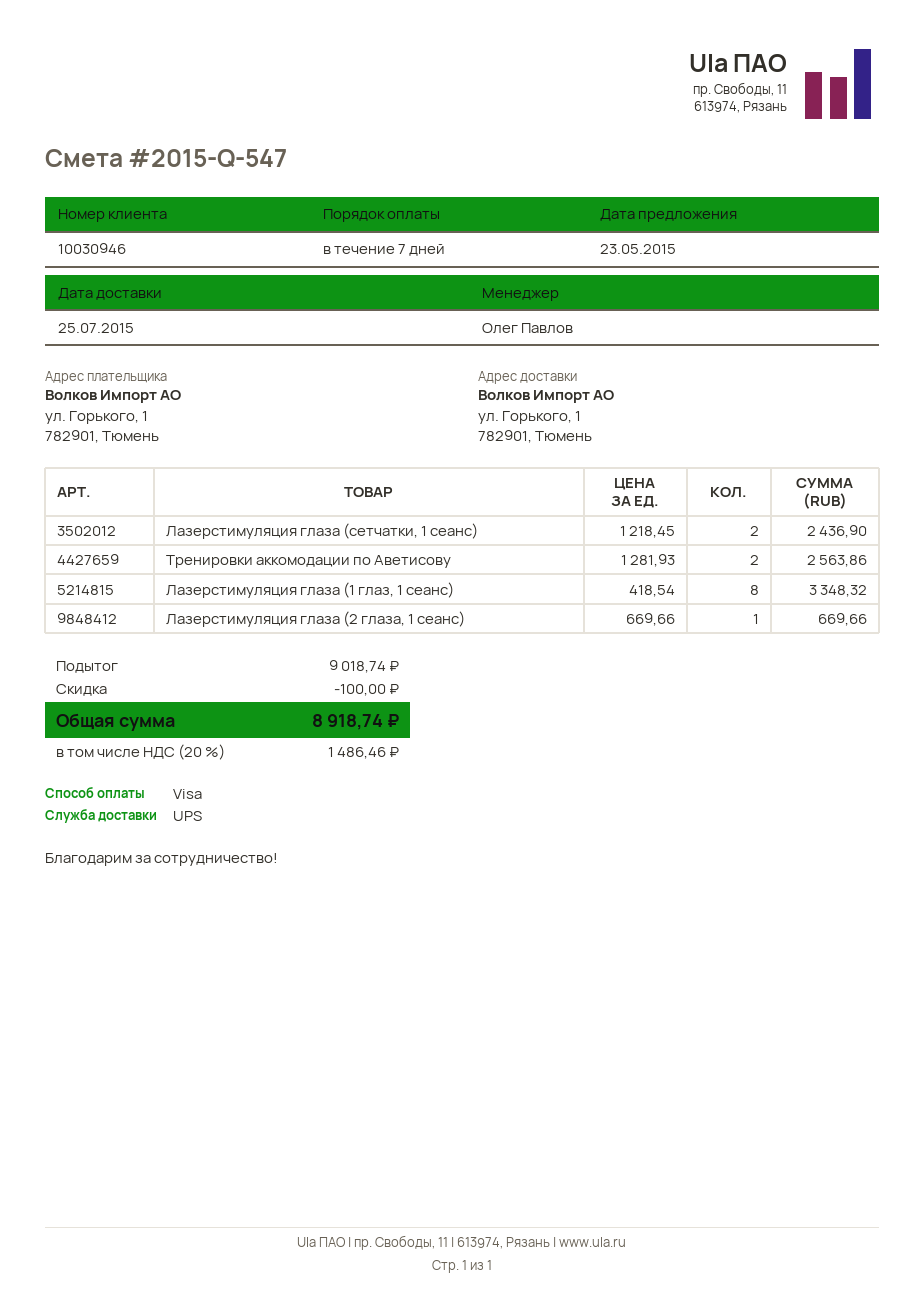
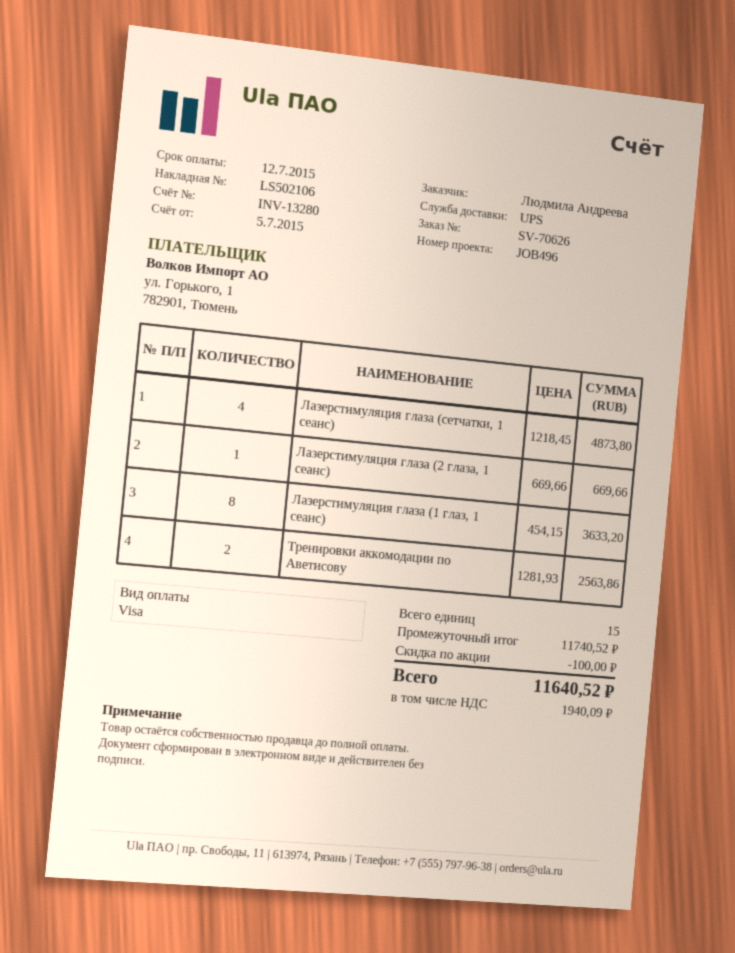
Лазерстимуляция глаза (сетчатки, 1 сеанс): 2 x 1218.45 = 2436.90 -> 4 x 1218.45 = 4873.80
Лазерстимуляция глаза (1 глаз, 1 сеанс): 8 x 418.54 = 3348.32 -> 8 x 454.15 = 3633.20
subtotal: 9018.74 -> 11740.52
tax: 1486.46 -> 1940.09
total: 8918.74 -> 11640.52

